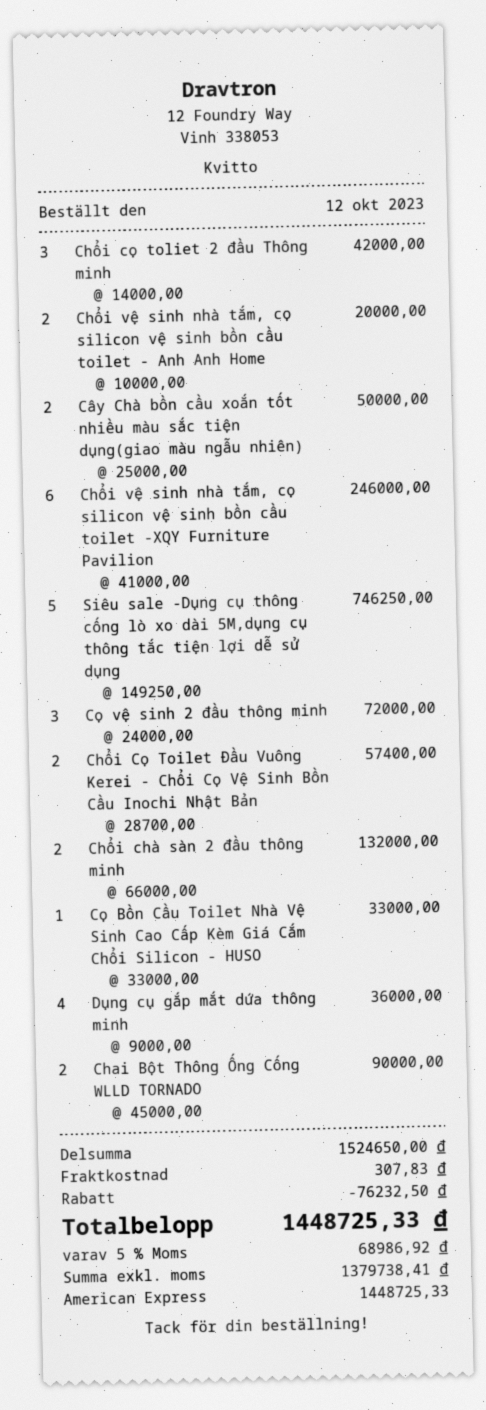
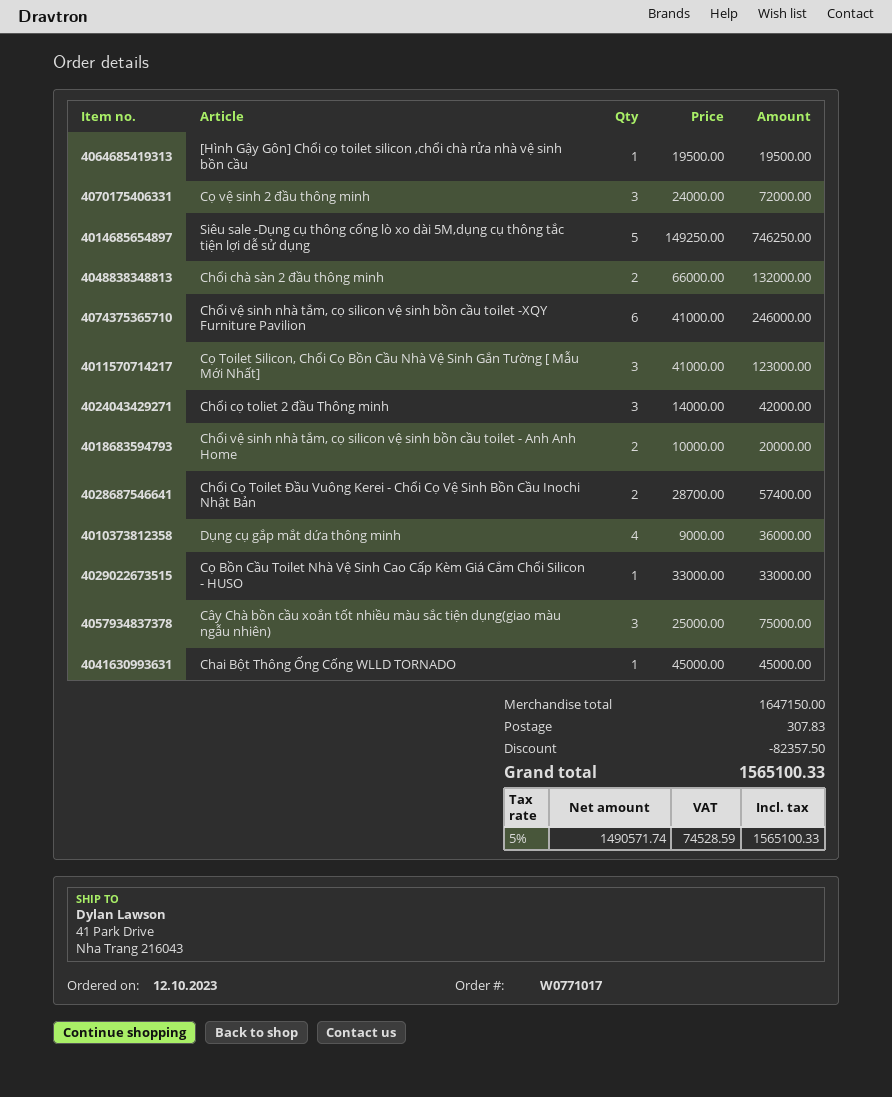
Cây Chà bồn cầu xoắn tốt nhiều màu sắc tiện dụng(giao màu ngẫu nhiên): 2 x 25000.00 = 50000.00 -> 3 x 25000.00 = 75000.00
Chai Bột Thông Ống Cống WLLD TORNADO: 2 x 45000.00 = 90000.00 -> 1 x 45000.00 = 45000.00
[Hình Gậy Gôn] Chổi cọ toilet silicon ,chổi chà rửa nhà vệ sinh bồn cầu: none -> 1 x 19500.00 = 19500.00
Cọ Toilet Silicon, Chổi Cọ Bồn Cầu Nhà Vệ Sinh Gắn Tường [ Mẫu Mới Nhất]: none -> 3 x 41000.00 = 123000.00
subtotal: 1524650.00 -> 1647150.00
discount: 76232.50 -> 82357.50
net: 1379738.41 -> 1490571.74
tax: 5% = 68986.92 -> 5% = 74528.59
total: 1448725.33 -> 1565100.33

